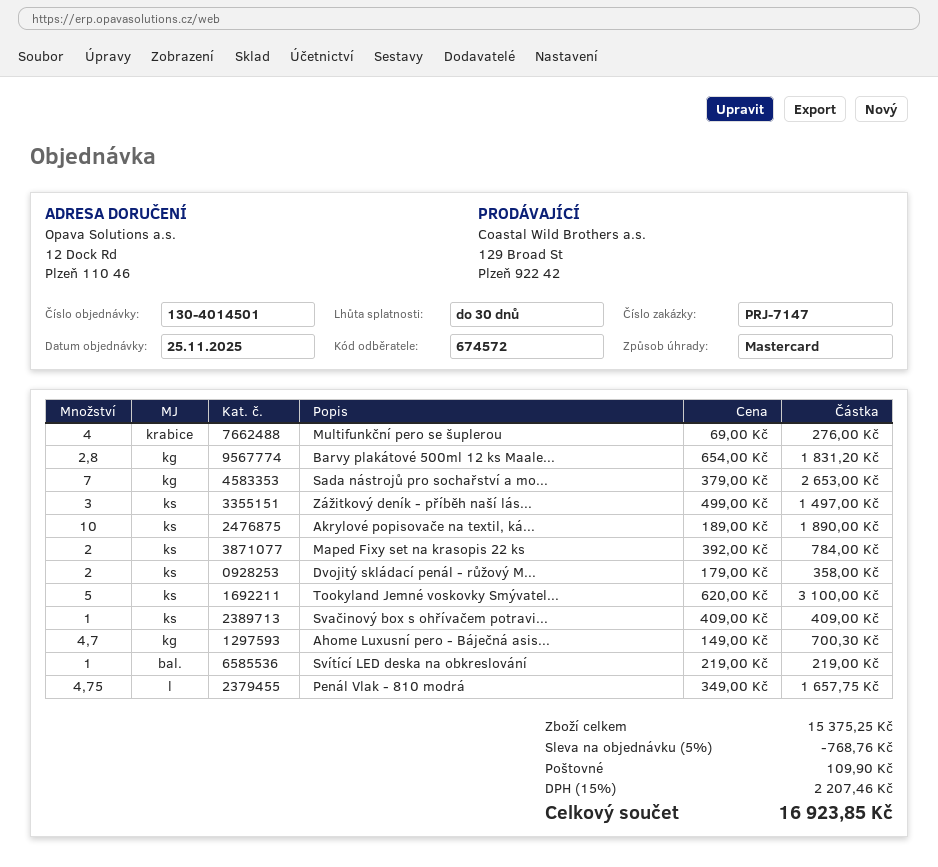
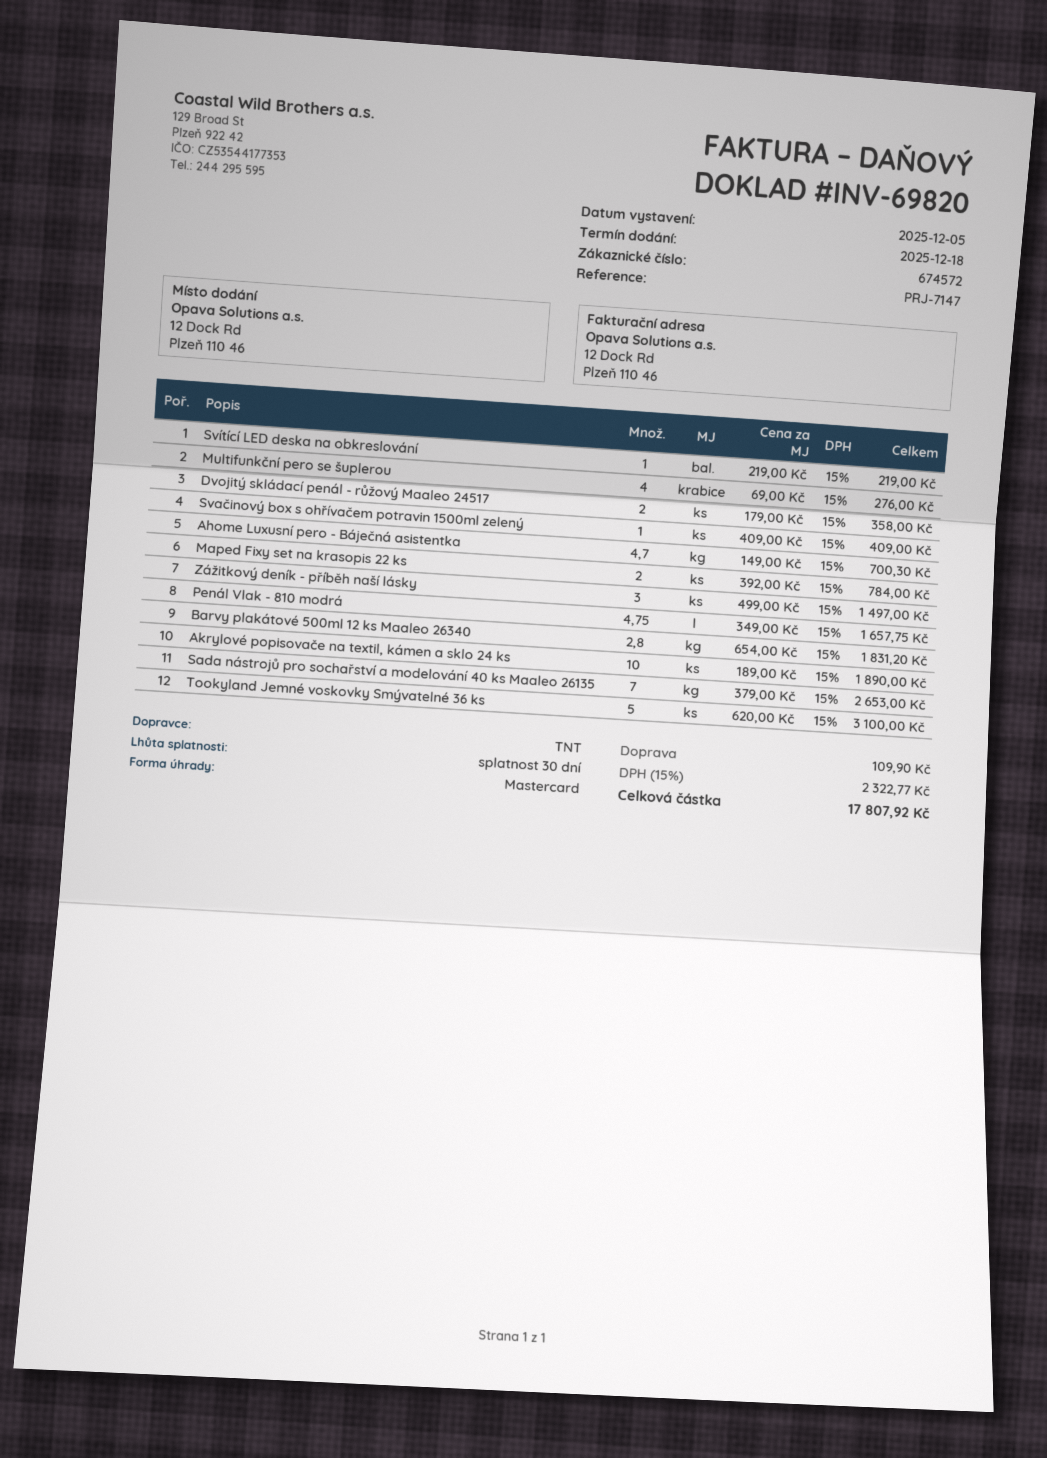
discount: 5% = 768.76 -> none
tax: 15% = 2207.46 -> 15% = 2322.77
total: 16923.85 -> 17807.92

